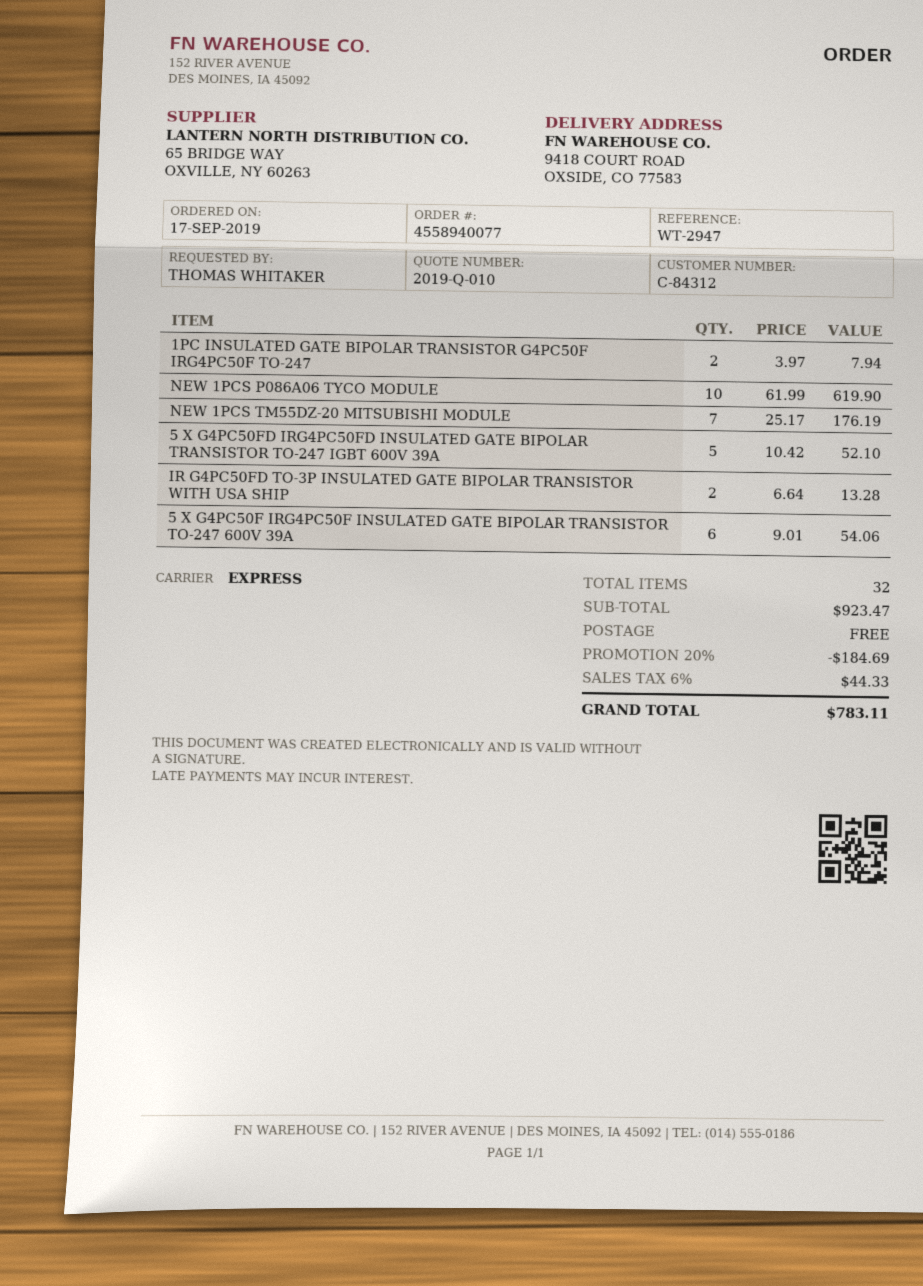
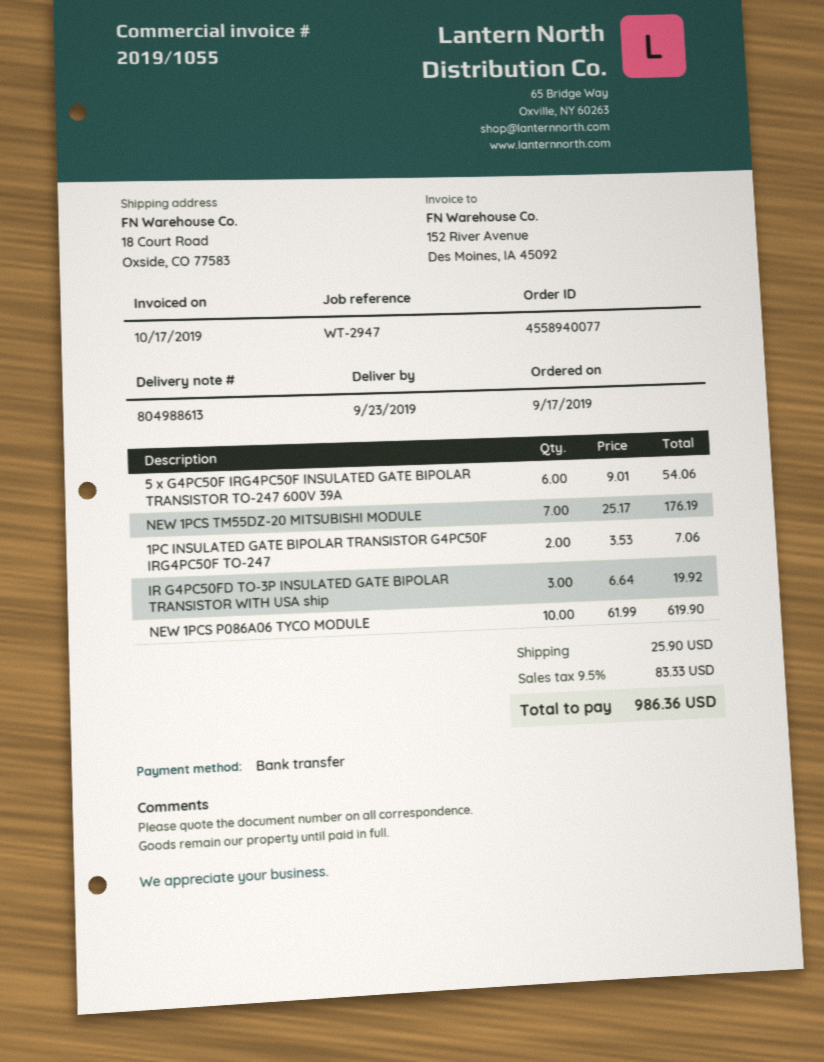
ship to: 9418 COURT ROAD, OXSIDE, CO 77583 -> 18 Court Road, Oxside, CO 77583
1PC INSULATED GATE BIPOLAR TRANSISTOR G4PC50F IRG4PC50F TO-247: 2 x 3.97 = 7.94 -> 2 x 3.53 = 7.06
5 X G4PC50FD IRG4PC50FD INSULATED GATE BIPOLAR TRANSISTOR TO-247 IGBT 600V 39A: 5 x 10.42 = 52.10 -> none
IR G4PC50FD TO-3P INSULATED GATE BIPOLAR TRANSISTOR WITH USA SHIP: 2 x 6.64 = 13.28 -> 3 x 6.64 = 19.92
discount: 20% = 184.69 -> none
shipping: 0.00 -> 25.90
tax: 6% = 44.33 -> 9.5% = 83.33
total: 783.11 -> 986.36

